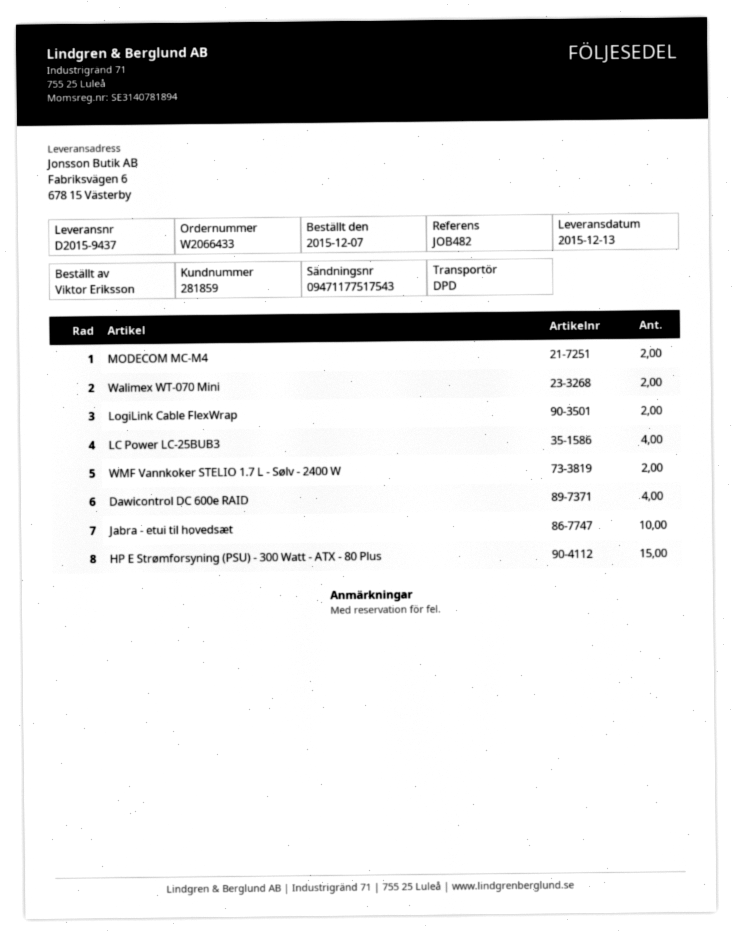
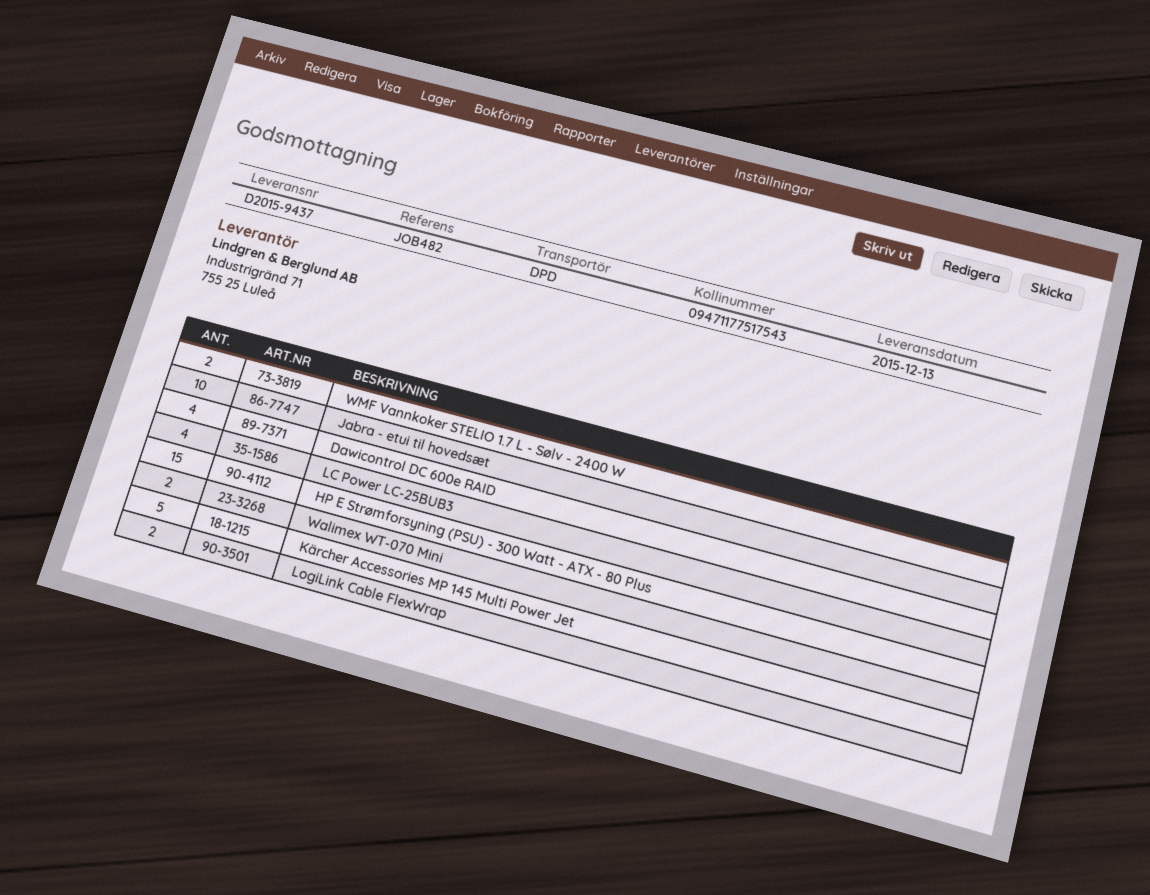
MODECOM MC-M4: 2 -> none
Kärcher Accessories MP 145 Multi Power Jet: none -> 5

